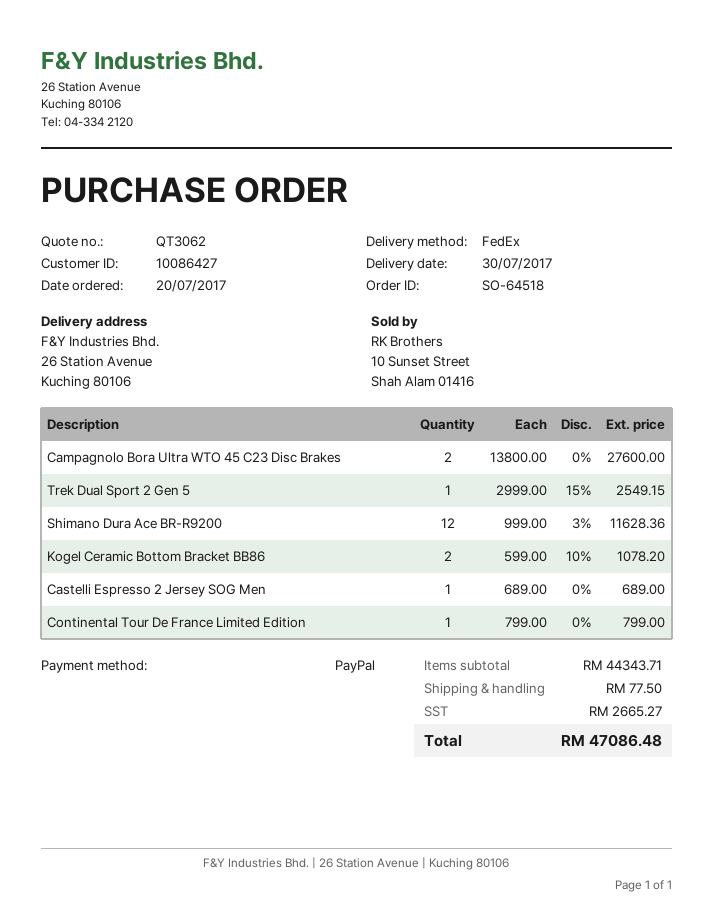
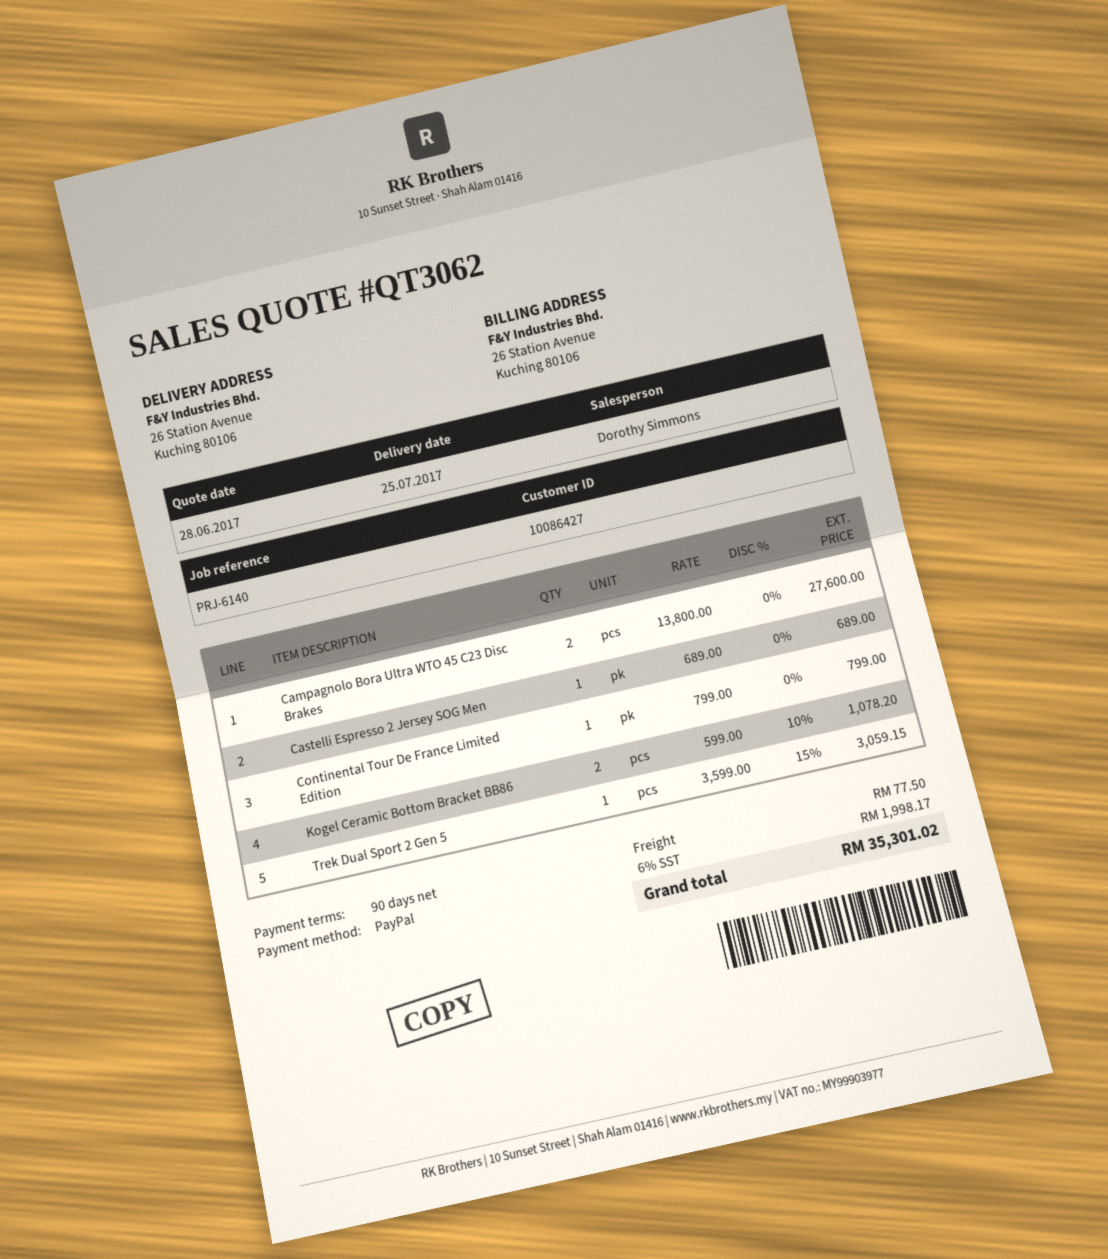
delivery date: 2017-07-30 -> 2017-07-25
Trek Dual Sport 2 Gen 5: 1 x 2999.00 - 15% = 2549.15 -> 1 x 3599.00 - 15% = 3059.15
Shimano Dura Ace BR-R9200: 12 x 999.00 - 3% = 11628.36 -> none
tax: 2665.27 -> 1998.17
total: 47086.48 -> 35301.02

